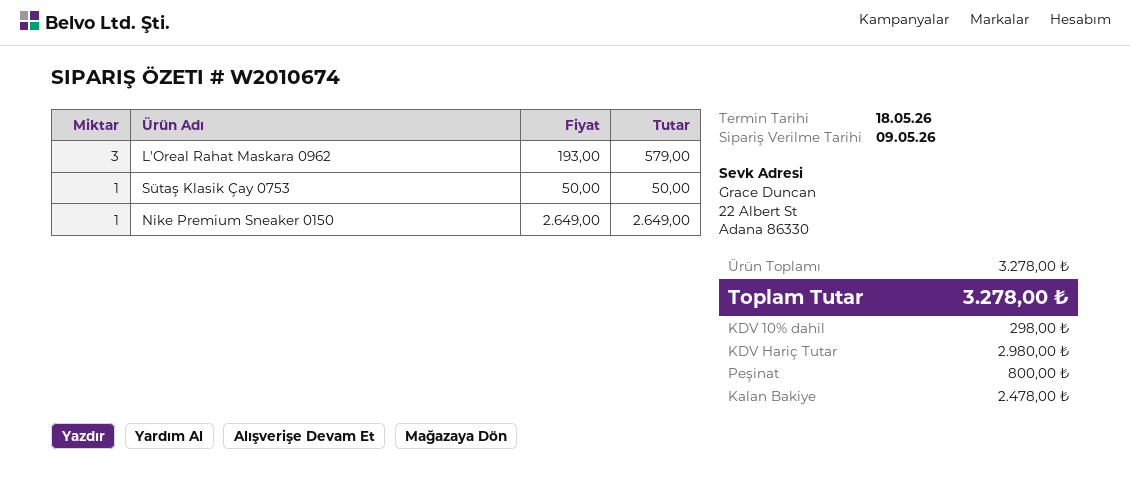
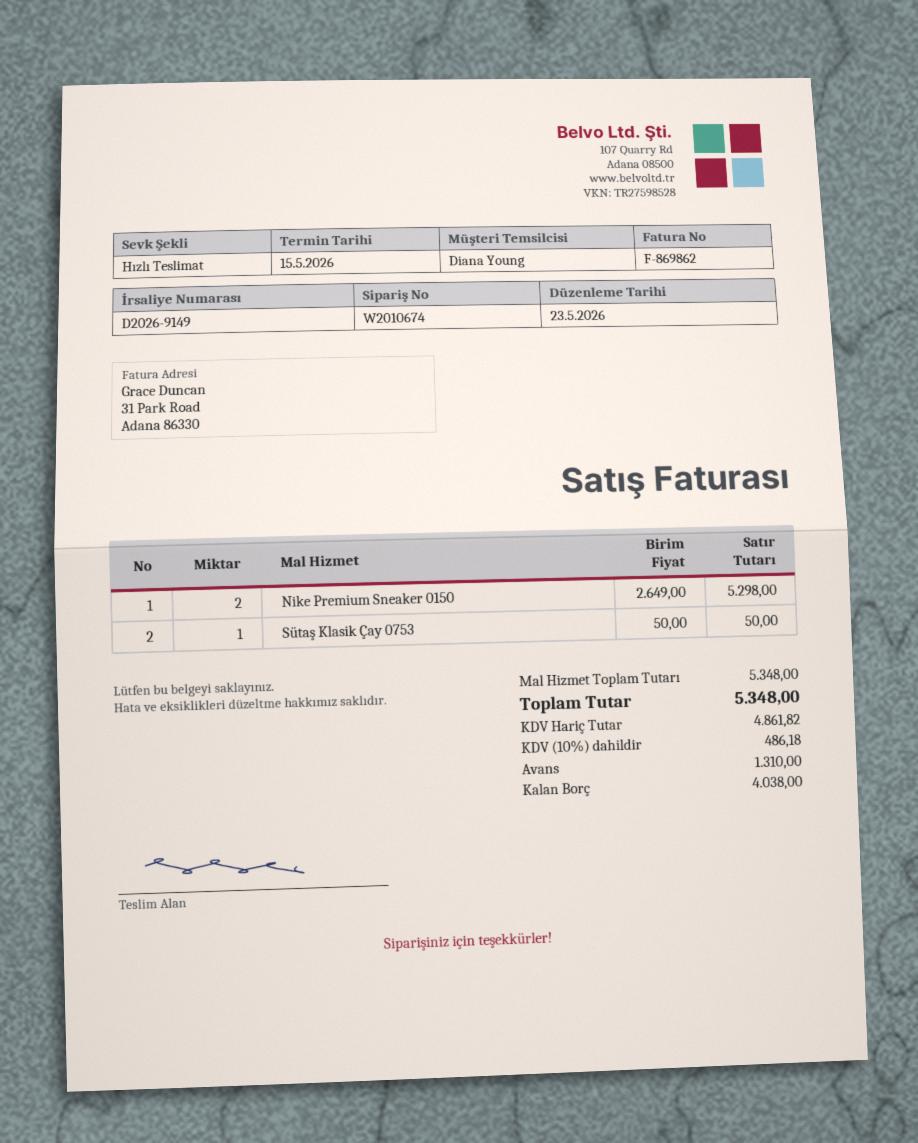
delivery date: 2026-05-18 -> 2026-05-15
L'Oreal Rahat Maskara 0962: 3 x 193.00 = 579.00 -> none
Nike Premium Sneaker 0150: 1 x 2649.00 = 2649.00 -> 2 x 2649.00 = 5298.00
subtotal: 3278.00 -> 5348.00
net: 2980.00 -> 4861.82
tax: 10% = 298.00 -> 10% = 486.18
total: 3278.00 -> 5348.00
deposit: 800.00 -> 1310.00
balance: 2478.00 -> 4038.00

